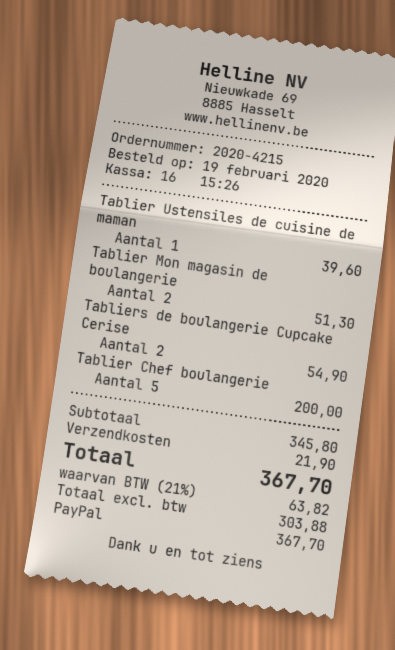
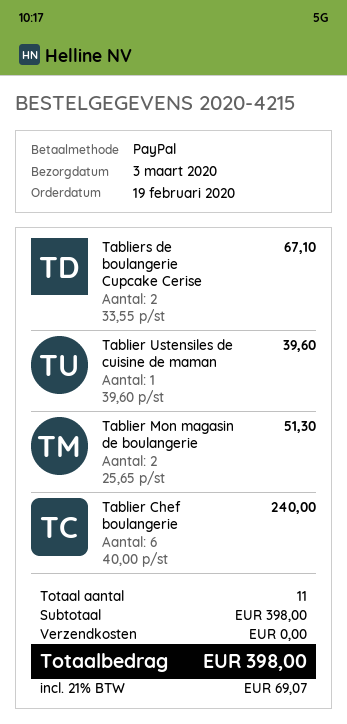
Tabliers de boulangerie Cupcake Cerise: 2 for 54.90 -> 2 for 67.10
Tablier Chef boulangerie: 5 for 200.00 -> 6 for 240.00
subtotal: 345.80 -> 398.00
shipping: 21.90 -> 0.00
tax: 21% = 63.82 -> 21% = 69.07
total: 367.70 -> 398.00

